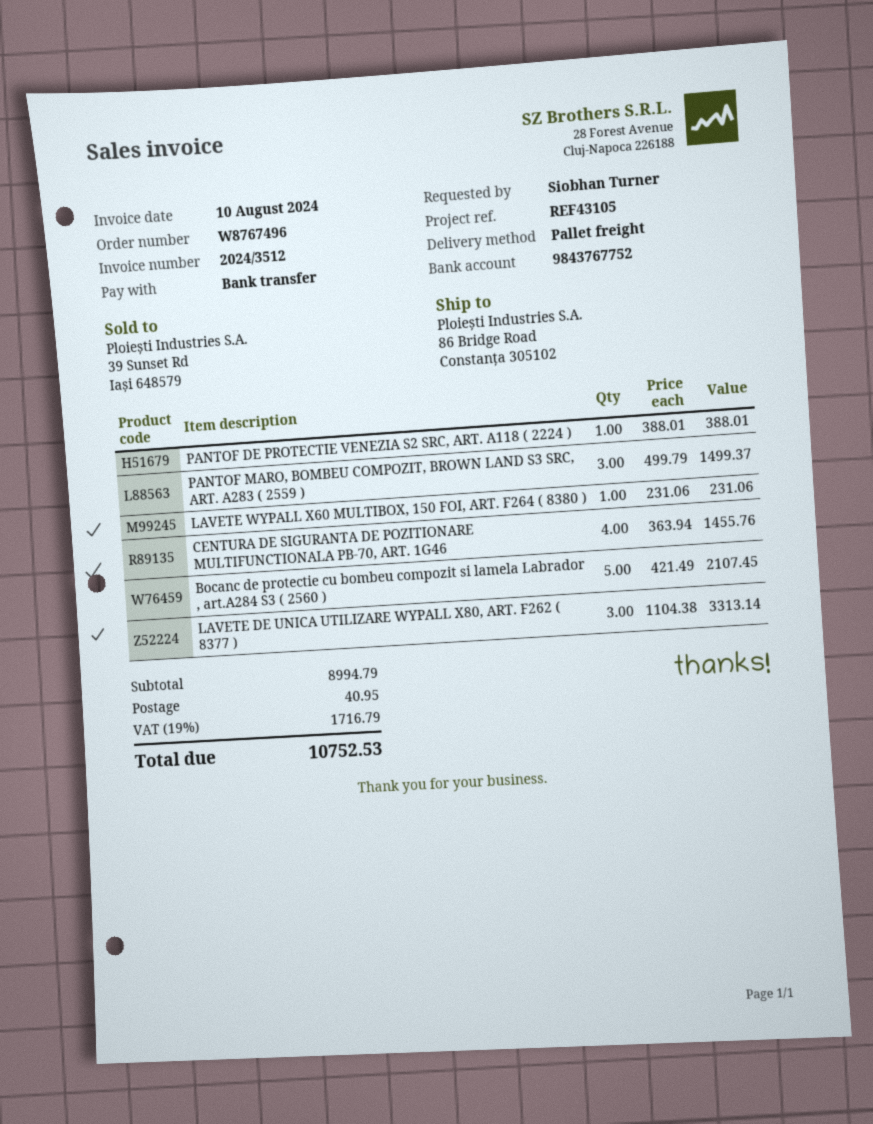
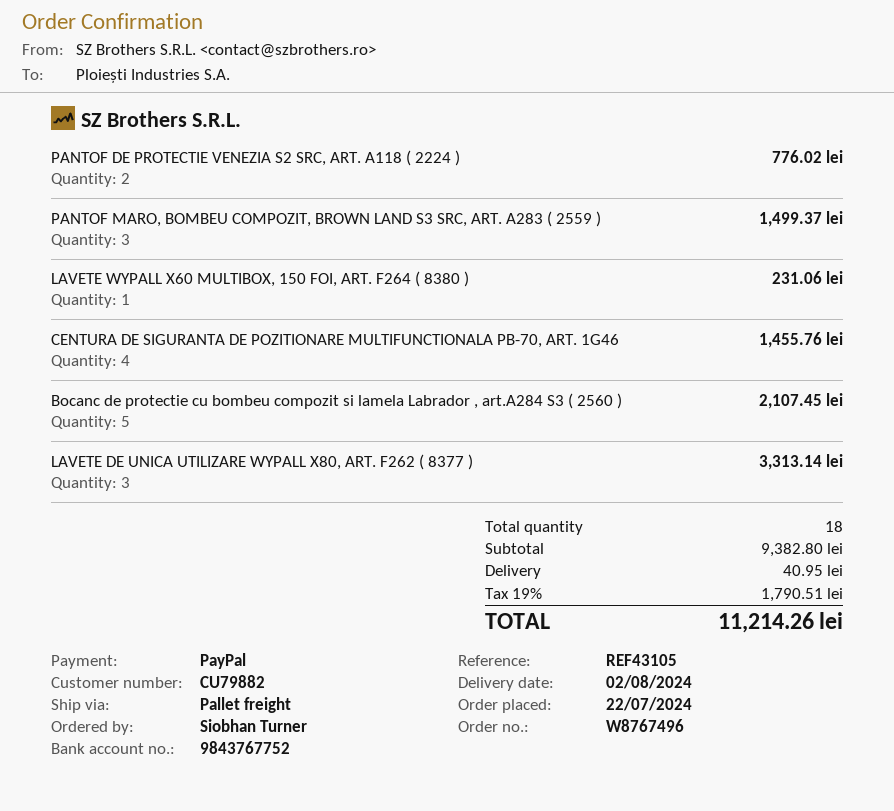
payment method: bank transfer -> PayPal
PANTOF DE PROTECTIE VENEZIA S2 SRC, ART. A118 ( 2224 ): 1 for 388.01 -> 2 for 776.02
subtotal: 8994.79 -> 9382.80
tax: 19% = 1716.79 -> 19% = 1790.51
total: 10752.53 -> 11214.26

